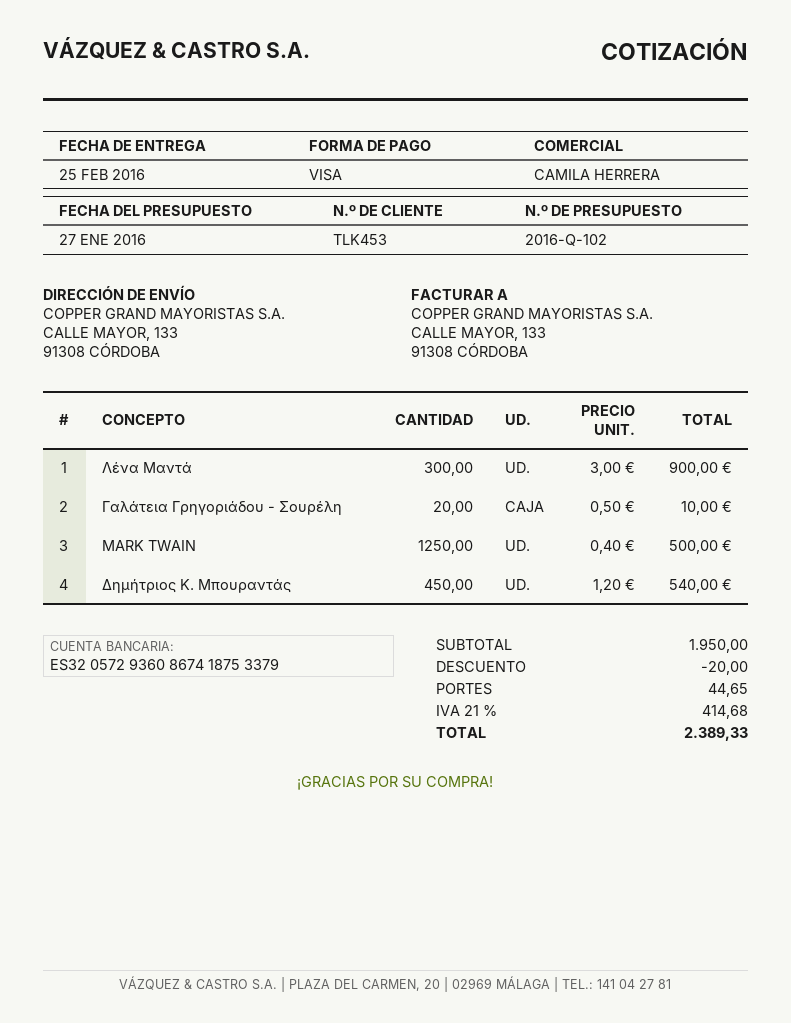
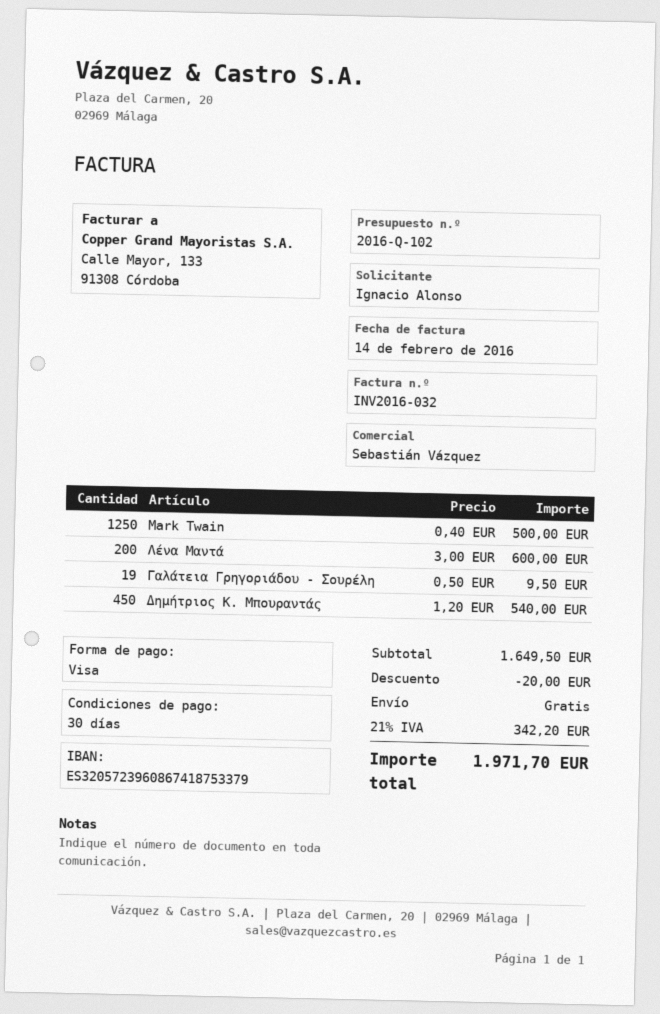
sales rep: CAMILA HERRERA -> Sebastián Vázquez
bank account: ES3205729360867418753379 -> ES3205723960867418753379
Λένα Μαντά: 300 x 3.00 = 900.00 -> 200 x 3.00 = 600.00
Γαλάτεια Γρηγοριάδου - Σουρέλη: 20 x 0.50 = 10.00 -> 19 x 0.50 = 9.50
subtotal: 1950.00 -> 1649.50
shipping: 44.65 -> 0.00
tax: 21% = 414.68 -> 21% = 342.20
total: 2389.33 -> 1971.70

